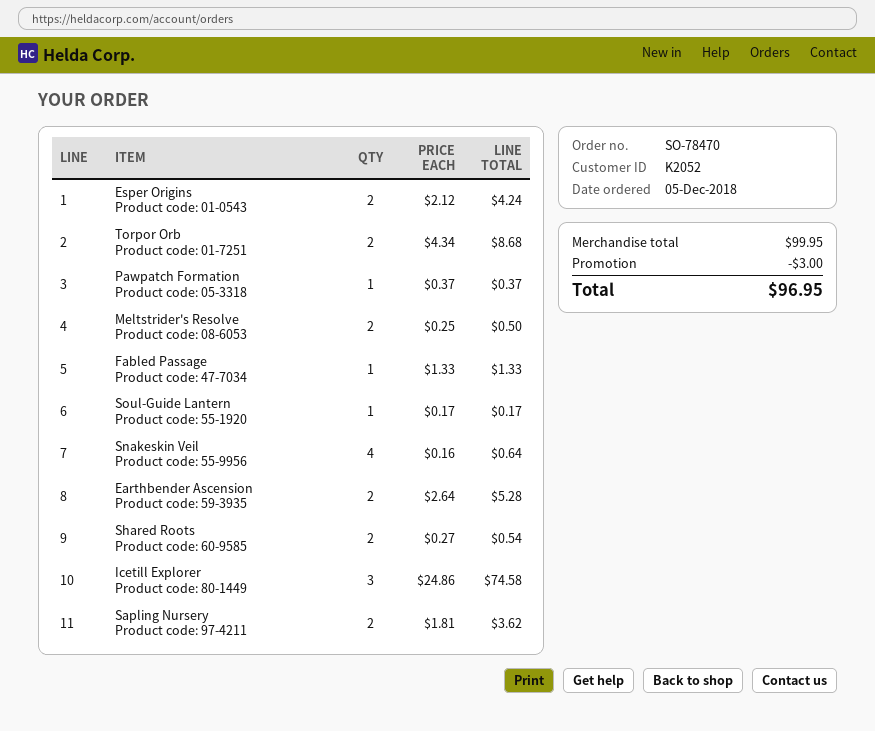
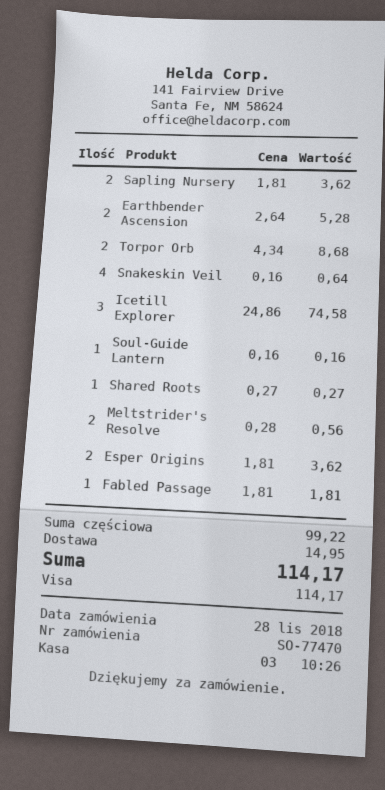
order number: SO-78470 -> SO-77470
order date: 2018-12-05 -> 2018-11-28
Esper Origins: 2 x 2.12 = 4.24 -> 2 x 1.81 = 3.62
Pawpatch Formation: 1 x 0.37 = 0.37 -> none
Meltstrider's Resolve: 2 x 0.25 = 0.50 -> 2 x 0.28 = 0.56
Fabled Passage: 1 x 1.33 = 1.33 -> 1 x 1.81 = 1.81
Soul-Guide Lantern: 1 x 0.17 = 0.17 -> 1 x 0.16 = 0.16
Shared Roots: 2 x 0.27 = 0.54 -> 1 x 0.27 = 0.27
subtotal: 99.95 -> 99.22
discount: 3.00 -> none
shipping: none -> 14.95
total: 96.95 -> 114.17

